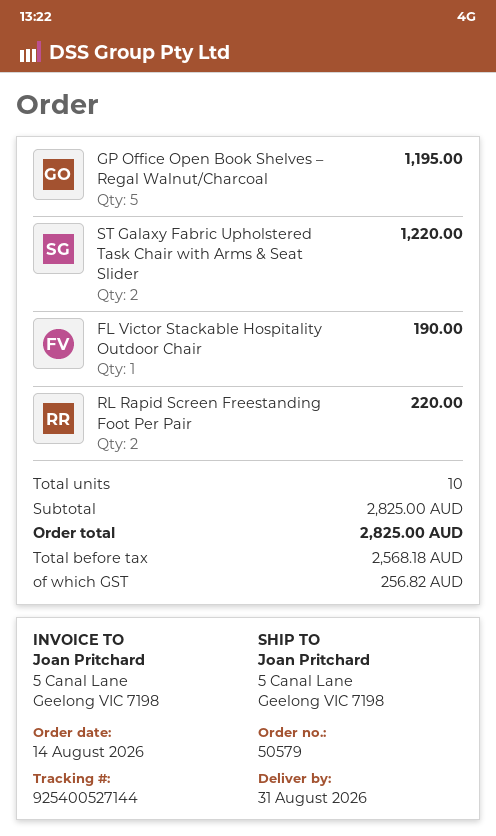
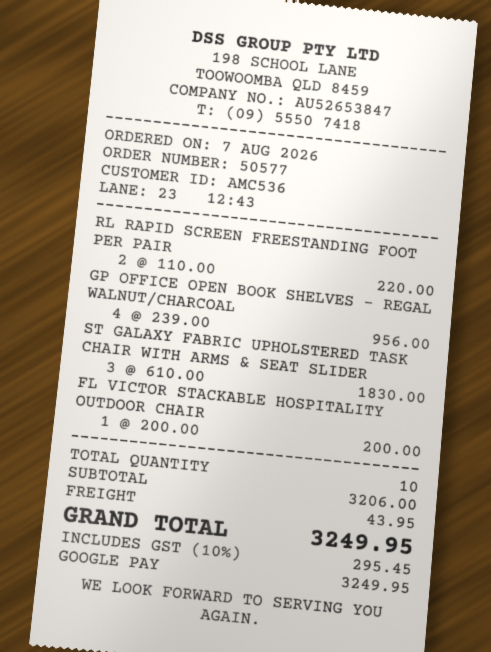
order number: 50579 -> 50577
order date: 2026-08-14 -> 2026-08-07
GP Office Open Book Shelves – Regal Walnut/Charcoal: 5 for 1195.00 -> 4 for 956.00
ST Galaxy Fabric Upholstered Task Chair with Arms & Seat Slider: 2 for 1220.00 -> 3 for 1830.00
FL Victor Stackable Hospitality Outdoor Chair: 1 for 190.00 -> 1 for 200.00
subtotal: 2825.00 -> 3206.00
shipping: none -> 43.95
tax: 256.82 -> 295.45
total: 2825.00 -> 3249.95

